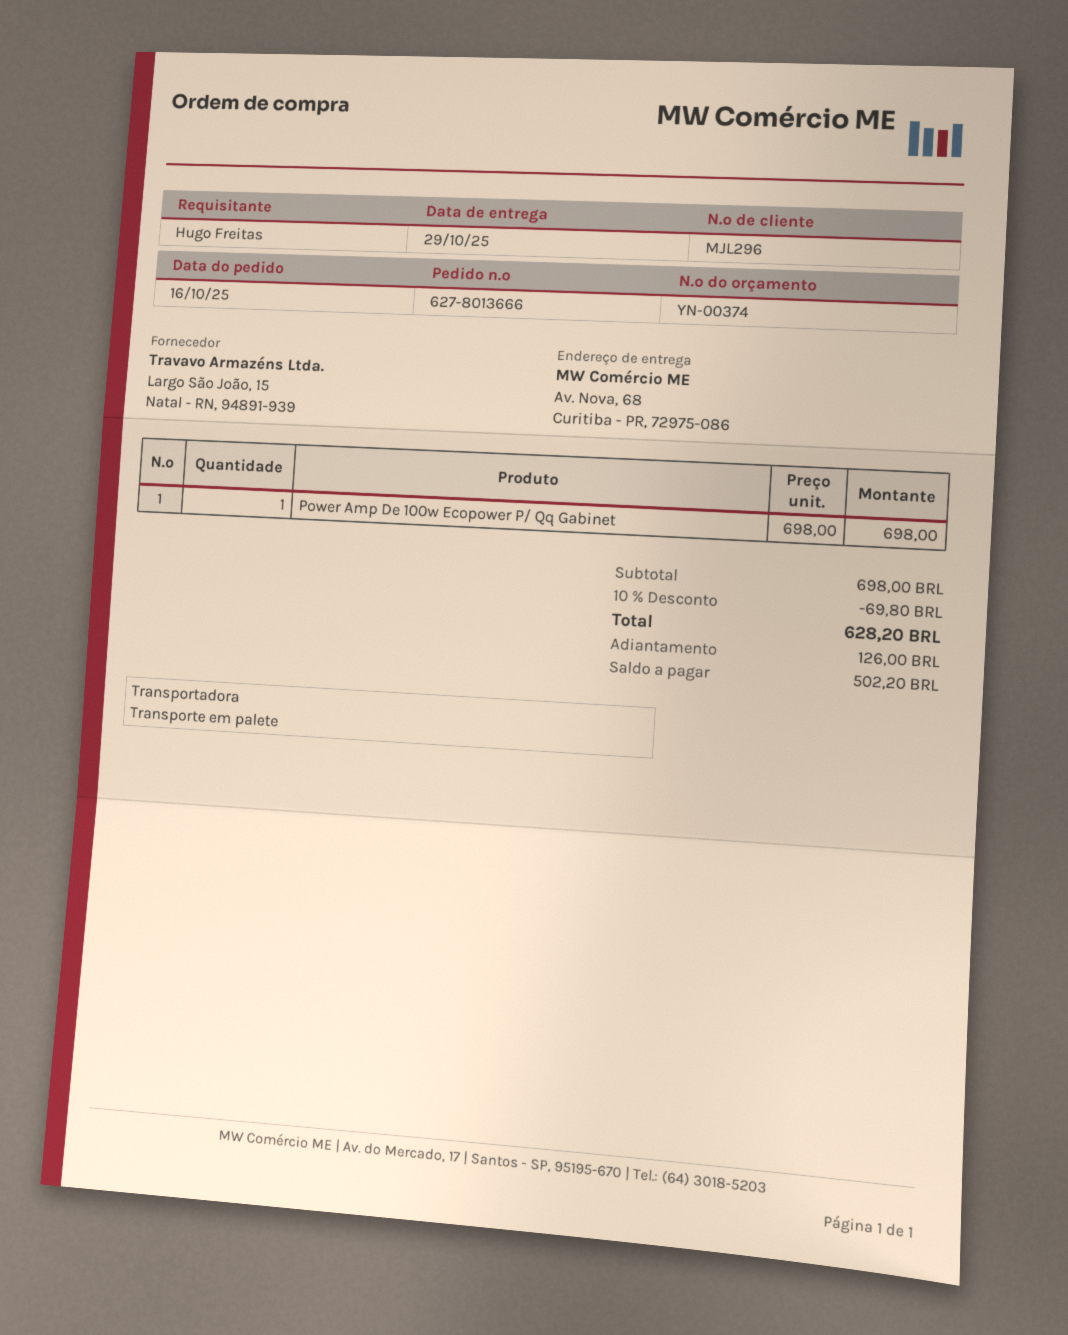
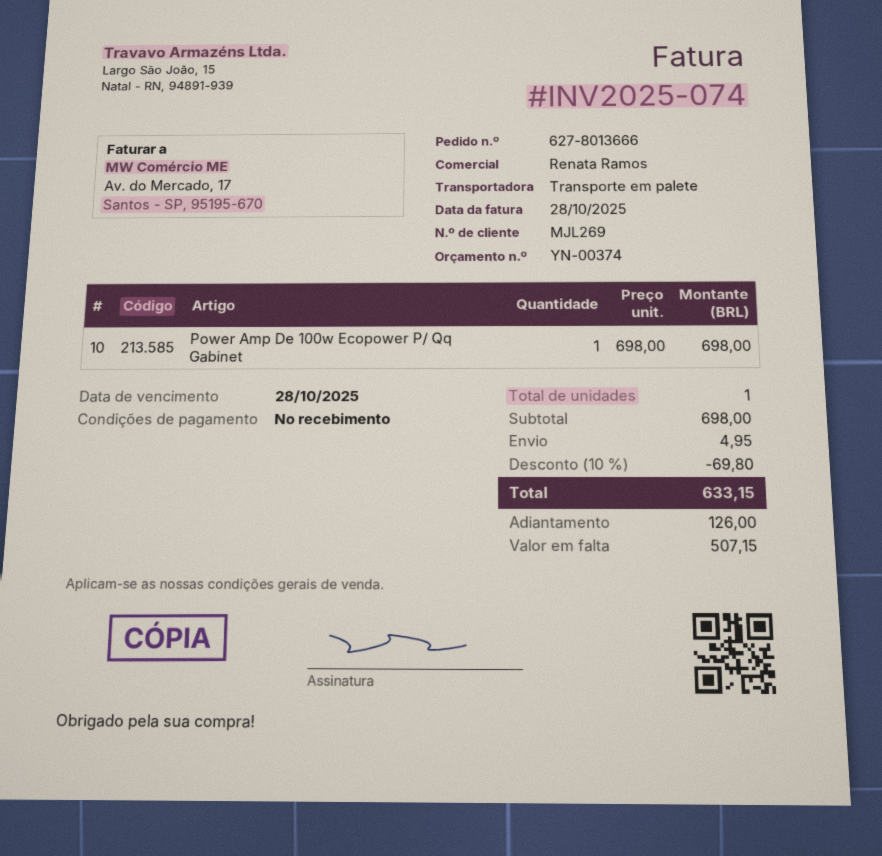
customer number: MJL296 -> MJL269
shipping: none -> 4.95
total: 628.20 -> 633.15
balance: 502.20 -> 507.15

